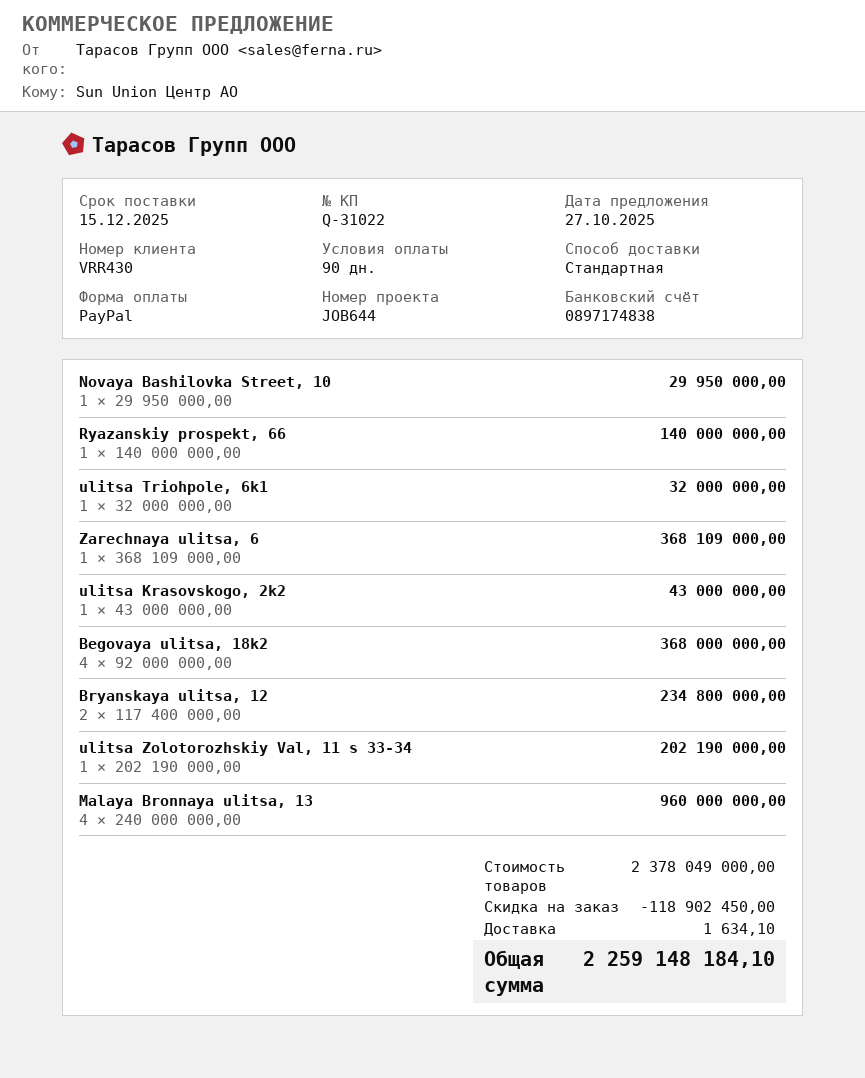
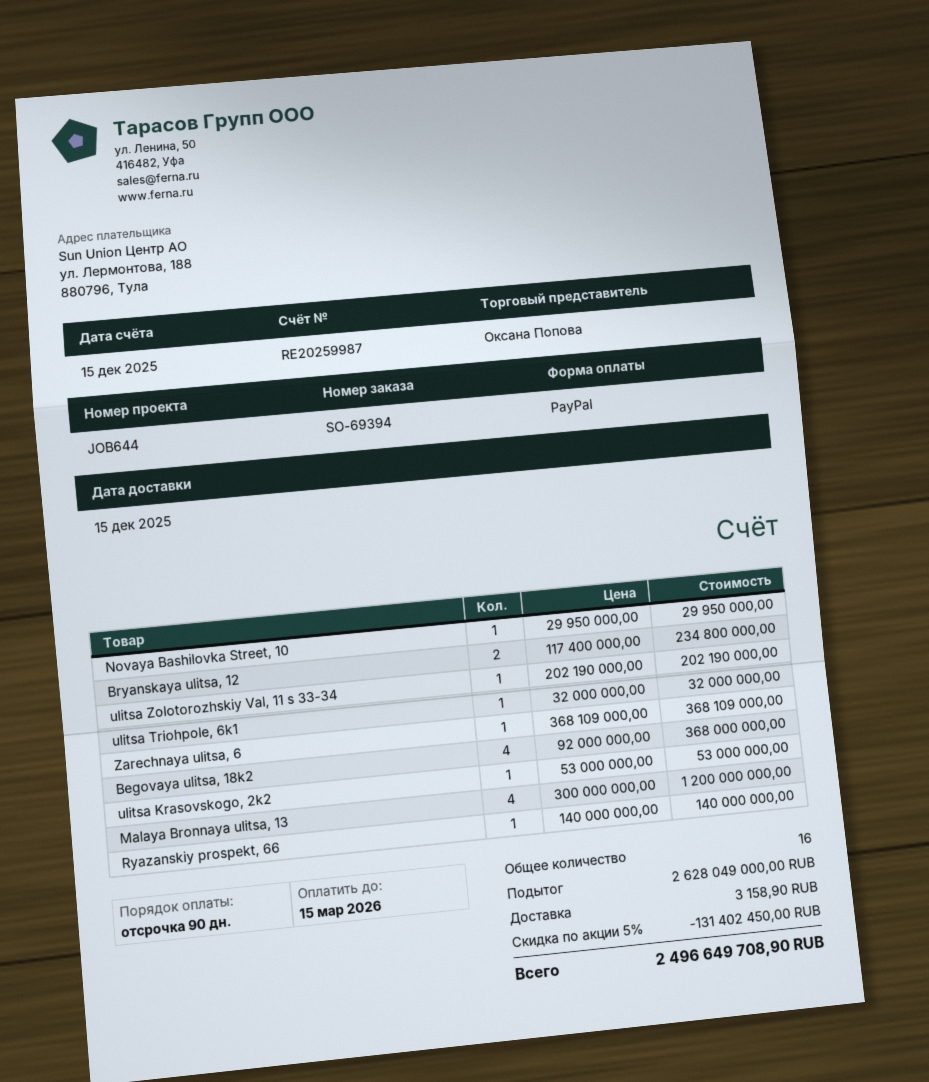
ulitsa Krasovskogo, 2k2: 1 x 43000000.00 = 43000000.00 -> 1 x 53000000.00 = 53000000.00
Malaya Bronnaya ulitsa, 13: 4 x 240000000.00 = 960000000.00 -> 4 x 300000000.00 = 1200000000.00
subtotal: 2378049000.00 -> 2628049000.00
discount: 118902450.00 -> 131402450.00
shipping: 1634.10 -> 3158.90
total: 2259148184.10 -> 2496649708.90

